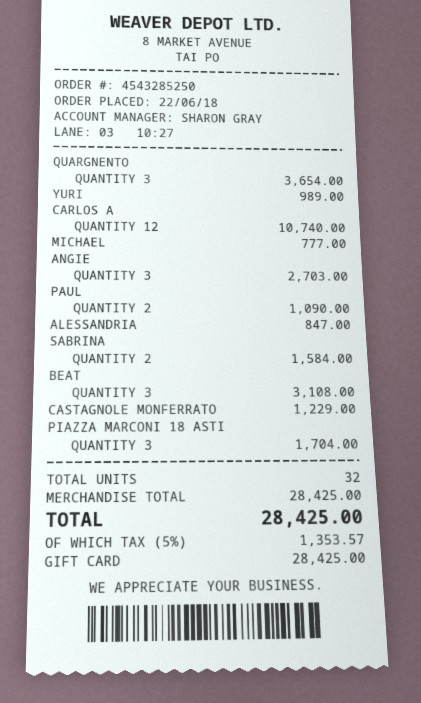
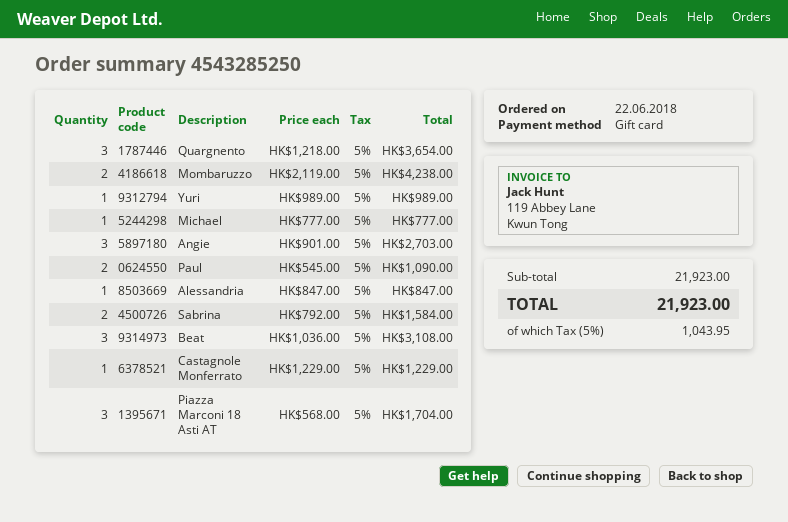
CARLOS A: 12 for 10740.00 -> none
Mombaruzzo: none -> 2 for 4238.00
subtotal: 28425.00 -> 21923.00
tax: 5% = 1353.57 -> 5% = 1043.95
total: 28425.00 -> 21923.00

